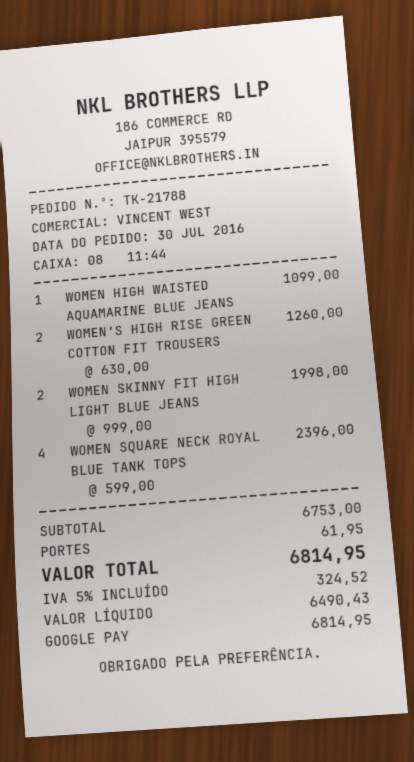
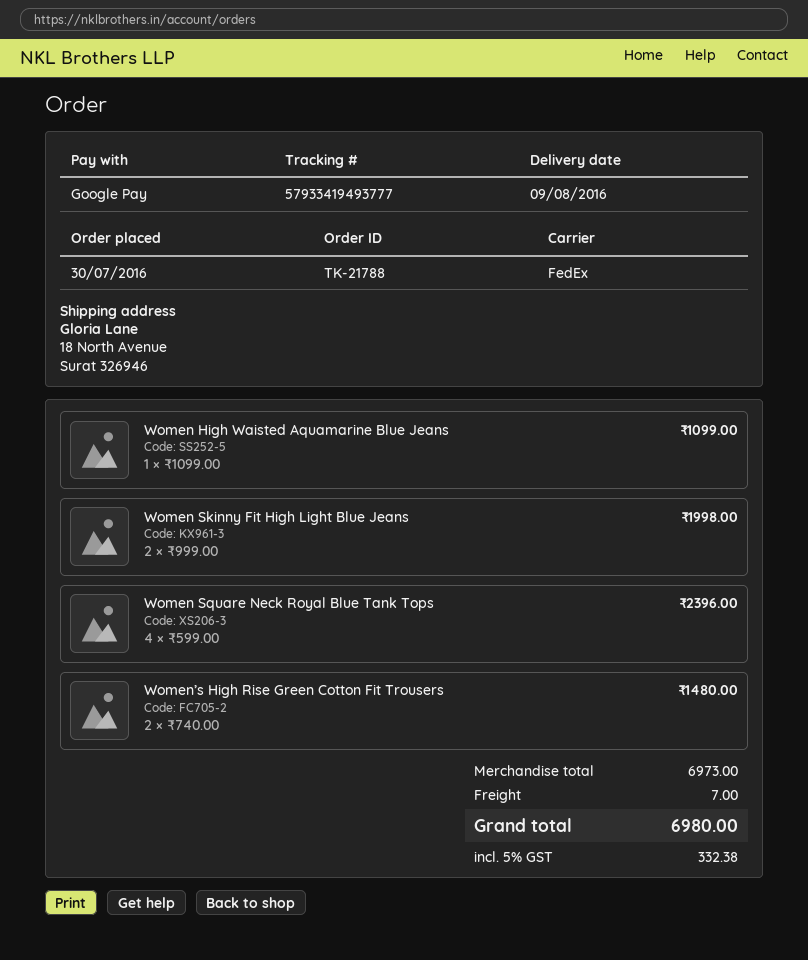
WOMEN’S HIGH RISE GREEN COTTON FIT TROUSERS: 2 x 630.00 = 1260.00 -> 2 x 740.00 = 1480.00
subtotal: 6753.00 -> 6973.00
shipping: 61.95 -> 7.00
tax: 5% = 324.52 -> 5% = 332.38
total: 6814.95 -> 6980.00

